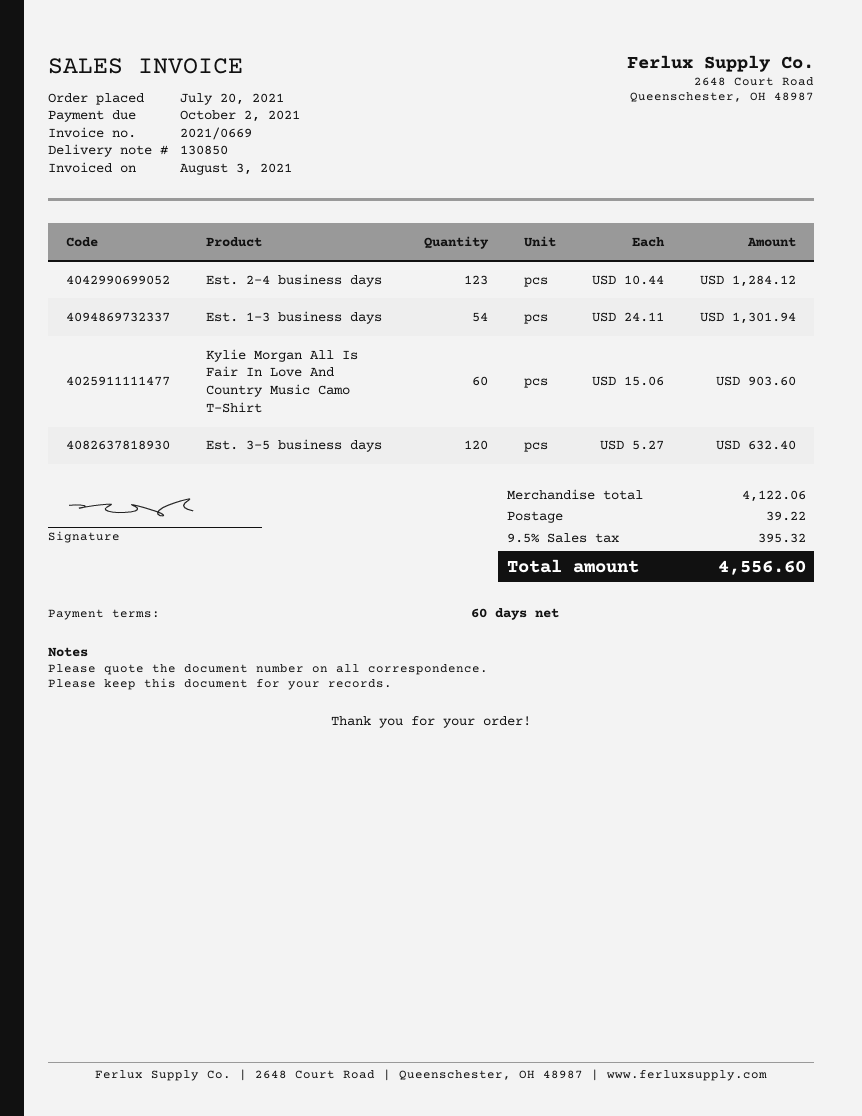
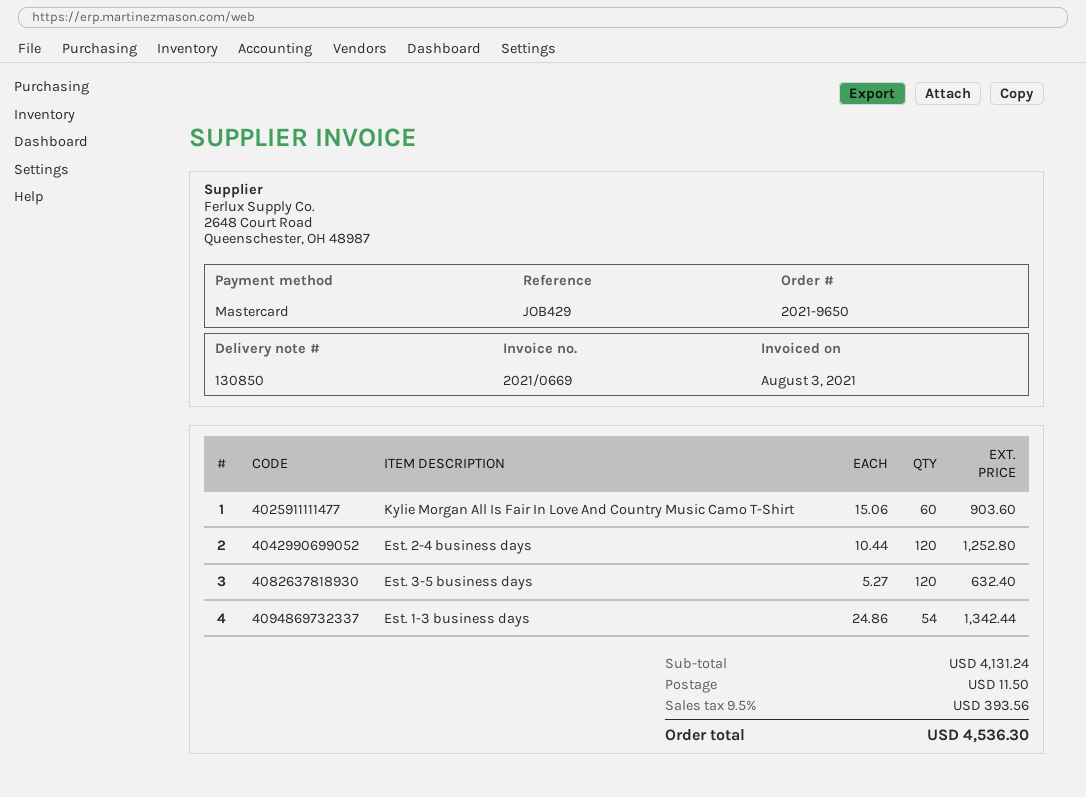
Est. 2-4 business days: 123 x 10.44 = 1284.12 -> 120 x 10.44 = 1252.80
Est. 1-3 business days: 54 x 24.11 = 1301.94 -> 54 x 24.86 = 1342.44
subtotal: 4122.06 -> 4131.24
shipping: 39.22 -> 11.50
tax: 9.5% = 395.32 -> 9.5% = 393.56
total: 4556.60 -> 4536.30

